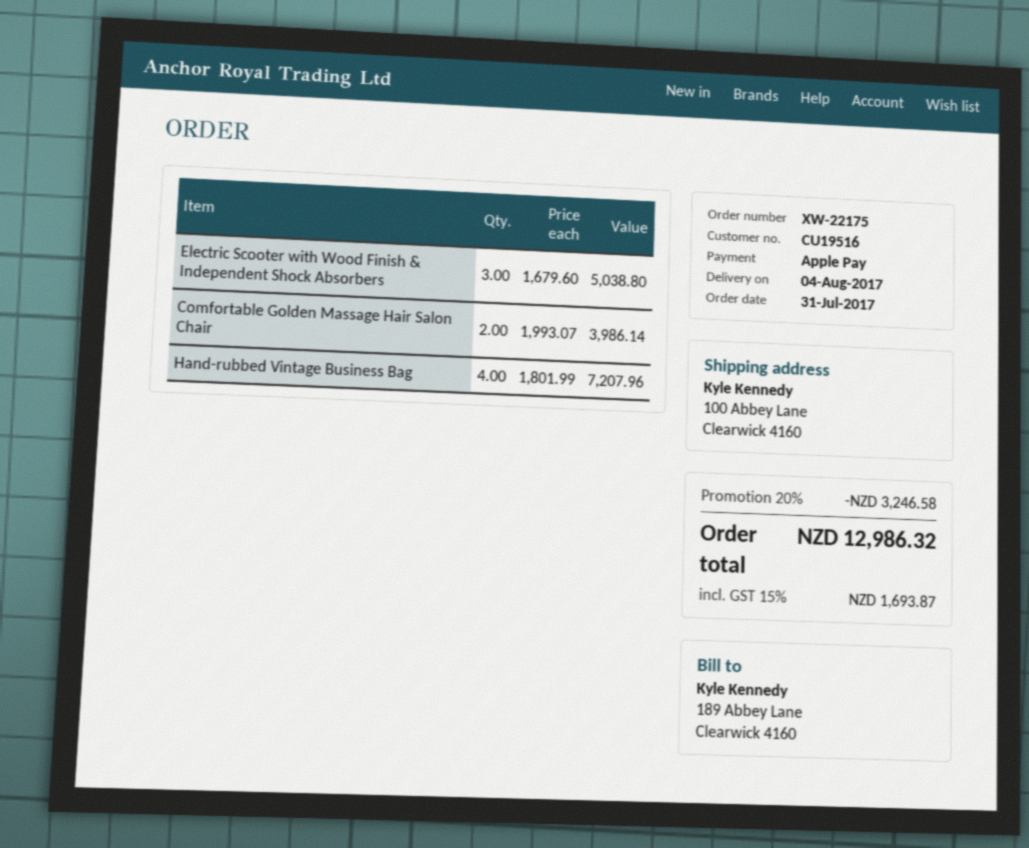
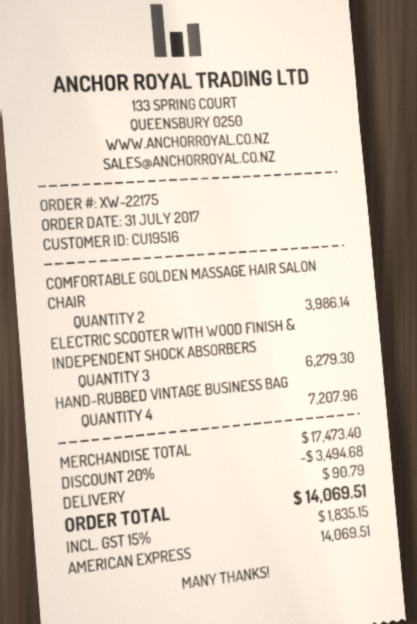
payment method: Apple Pay -> American Express
Electric Scooter with Wood Finish & Independent Shock Absorbers: 3 for 5038.80 -> 3 for 6279.30
discount: 20% = 3246.58 -> 20% = 3494.68
shipping: none -> 90.79
tax: 15% = 1693.87 -> 15% = 1835.15
total: 12986.32 -> 14069.51

